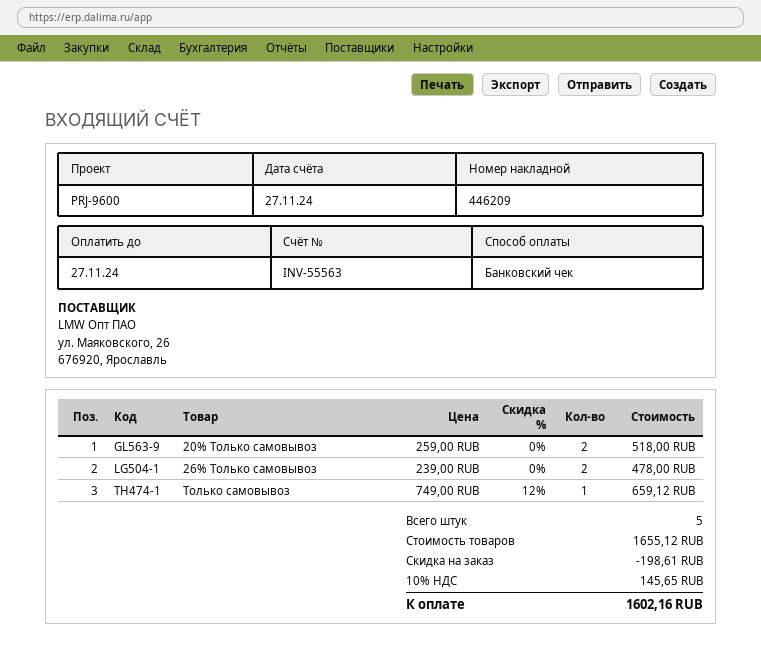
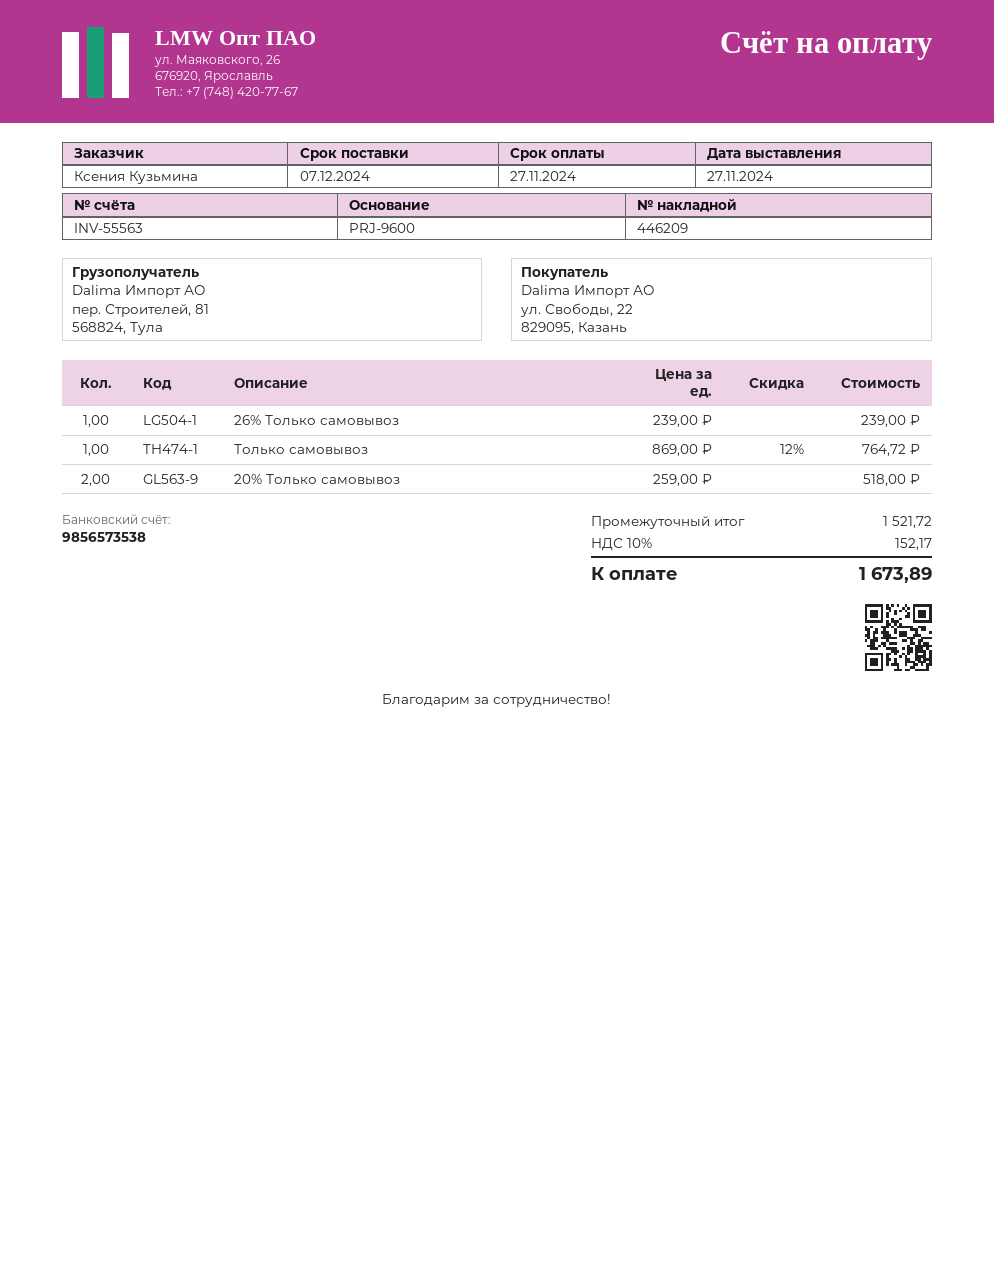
26% Только самовывоз: 2 x 239.00 = 478.00 -> 1 x 239.00 = 239.00
Только самовывоз: 1 x 749.00 - 12% = 659.12 -> 1 x 869.00 - 12% = 764.72
subtotal: 1655.12 -> 1521.72
discount: 198.61 -> none
tax: 10% = 145.65 -> 10% = 152.17
total: 1602.16 -> 1673.89

